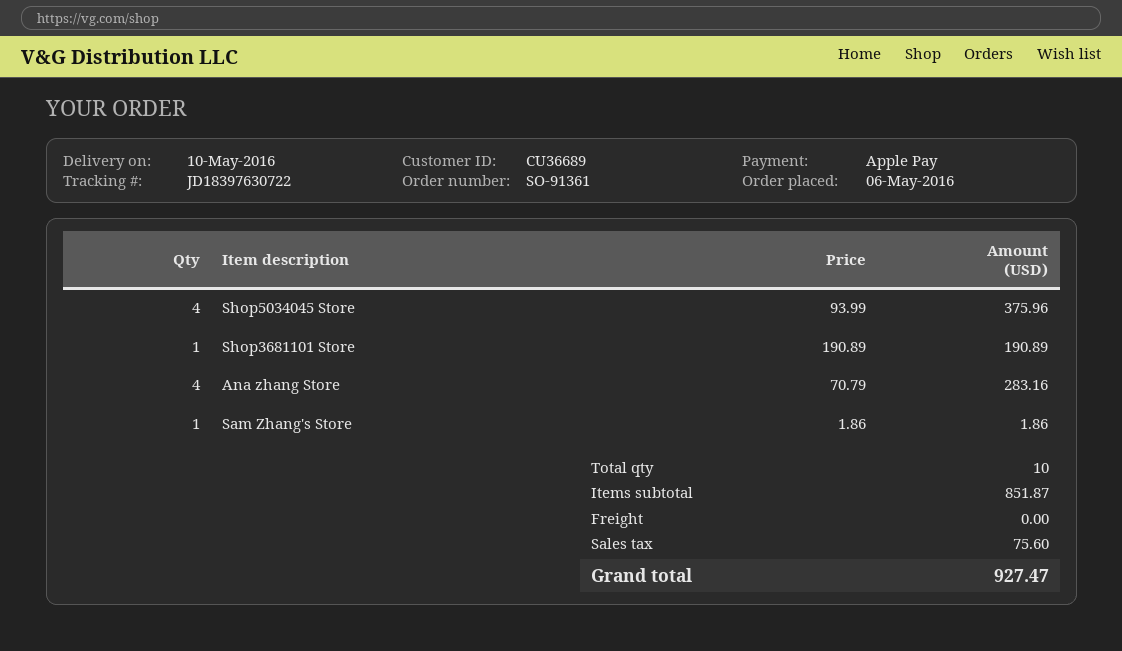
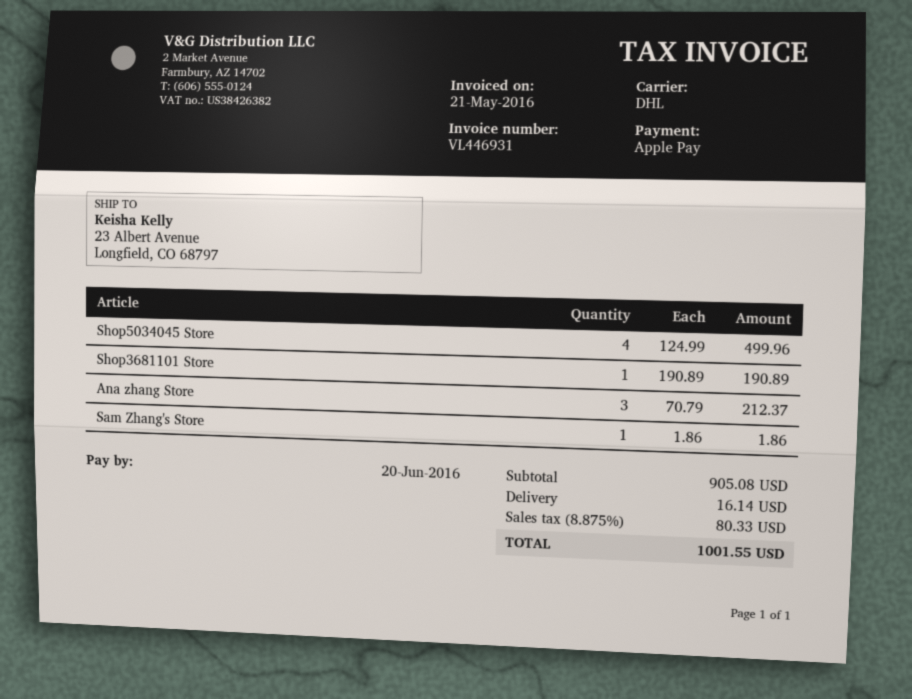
Shop5034045 Store: 4 x 93.99 = 375.96 -> 4 x 124.99 = 499.96
Ana zhang Store: 4 x 70.79 = 283.16 -> 3 x 70.79 = 212.37
subtotal: 851.87 -> 905.08
shipping: 0.00 -> 16.14
tax: 75.60 -> 80.33
total: 927.47 -> 1001.55

